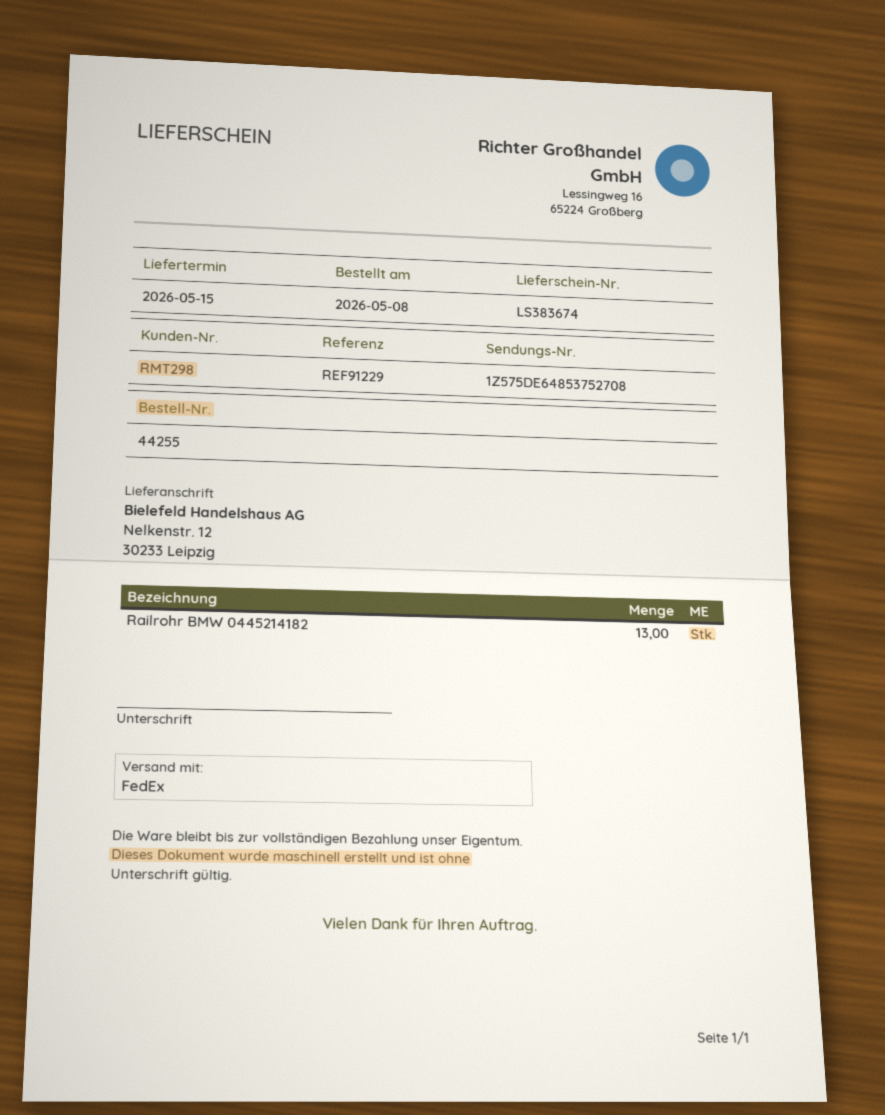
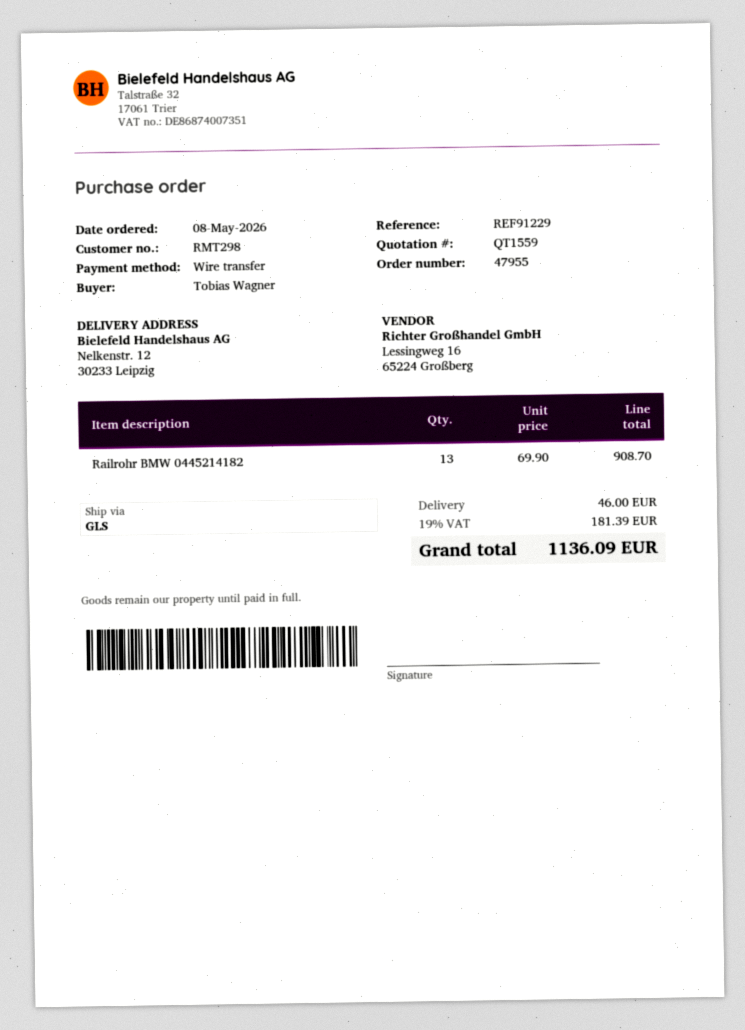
order number: 44255 -> 47955
shipping method: FedEx -> GLS

